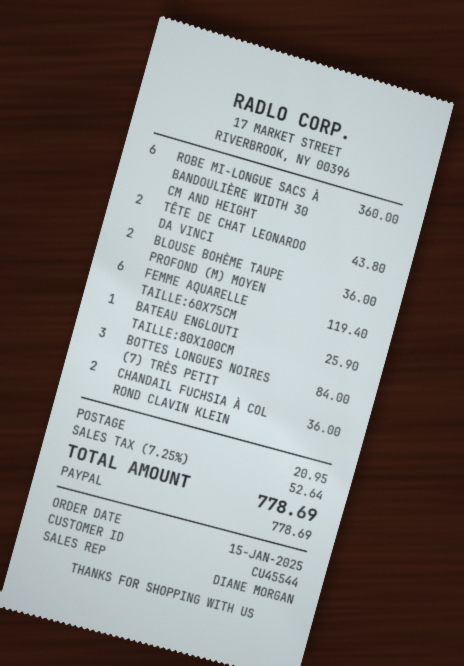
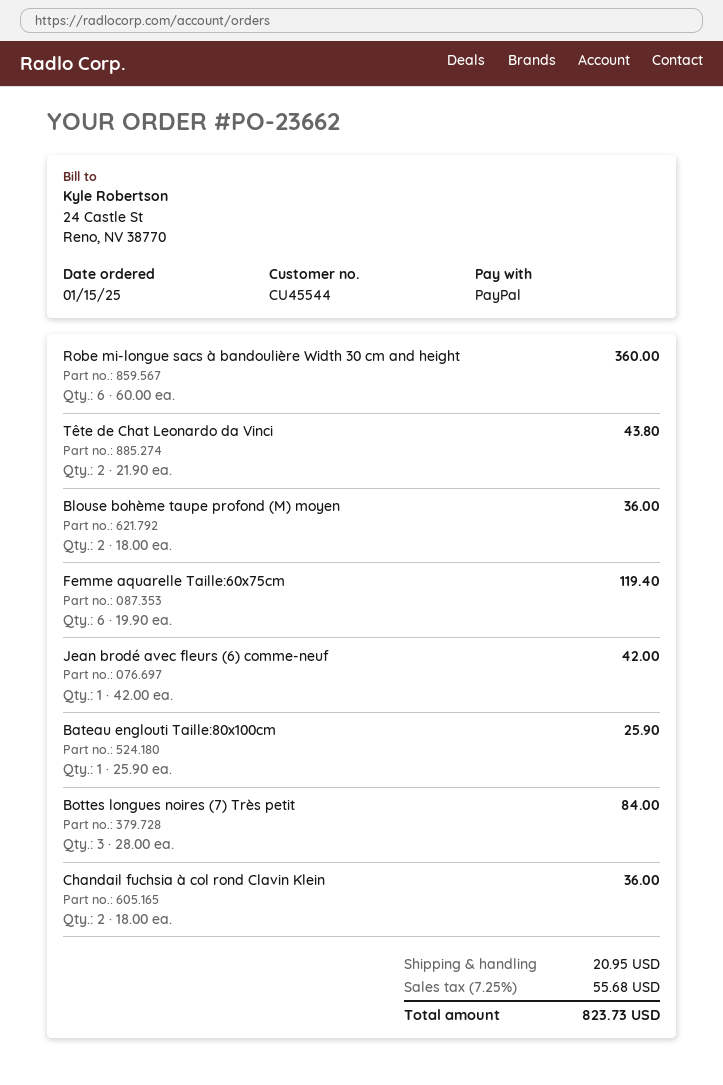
Jean brodé avec fleurs (6) comme-neuf: none -> 1 for 42.00
tax: 7.25% = 52.64 -> 7.25% = 55.68
total: 778.69 -> 823.73

